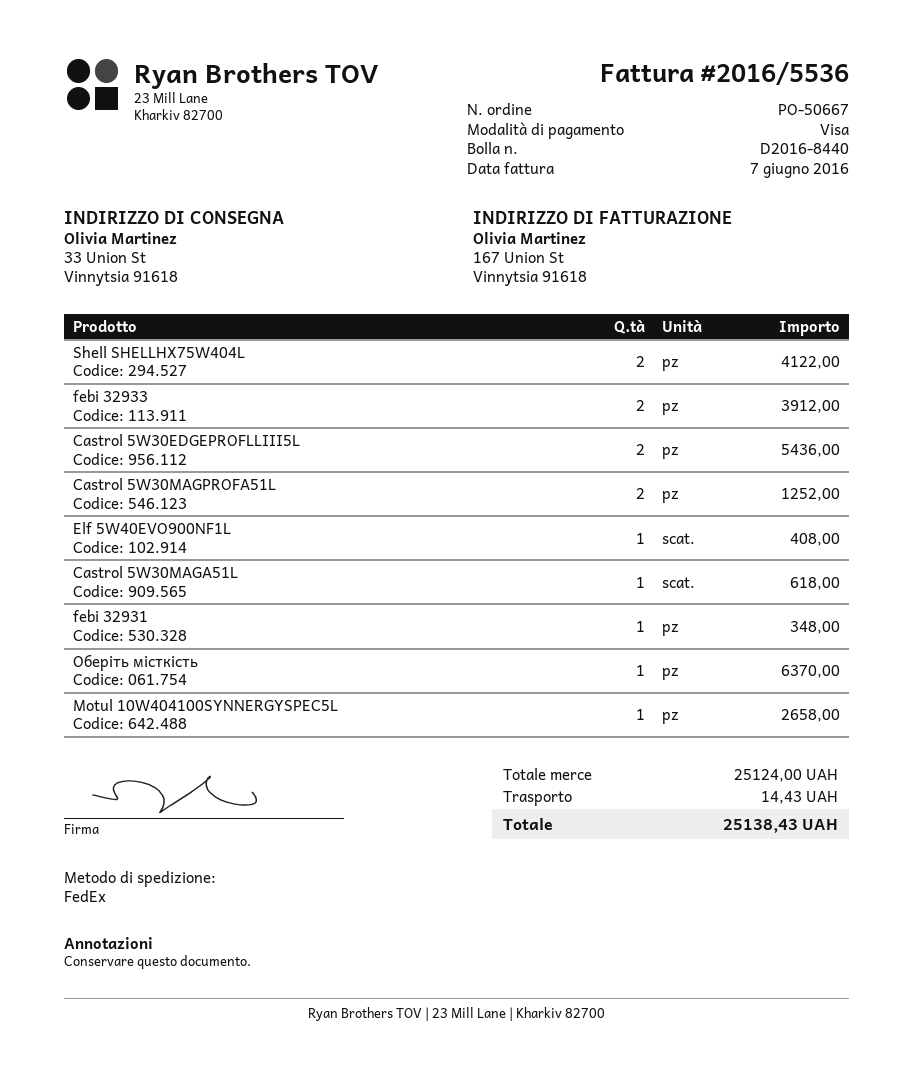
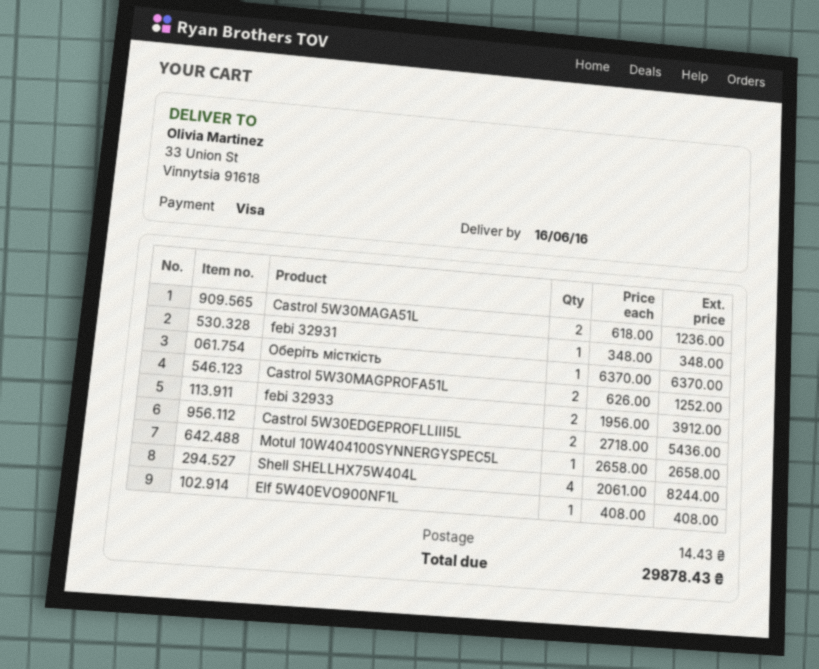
Shell SHELLHX75W404L: 2 for 4122.00 -> 4 for 8244.00
Castrol 5W30MAGA51L: 1 for 618.00 -> 2 for 1236.00
total: 25138.43 -> 29878.43

